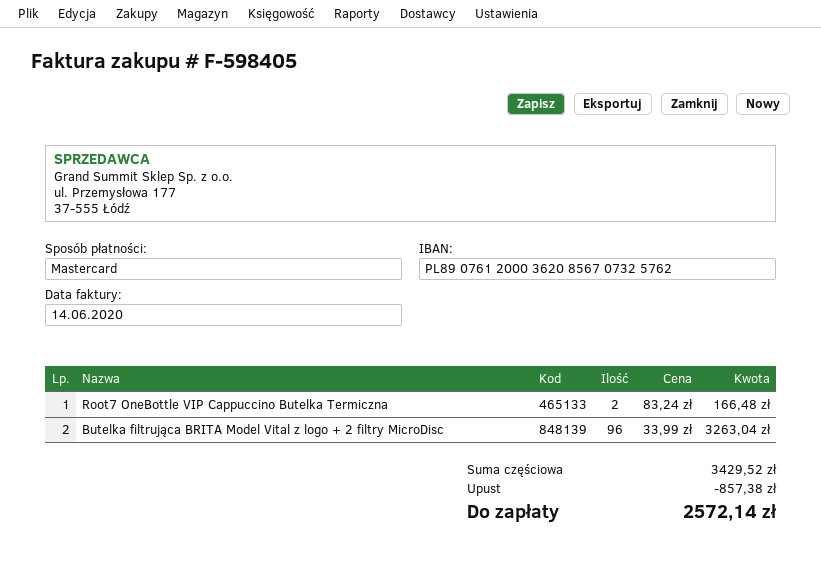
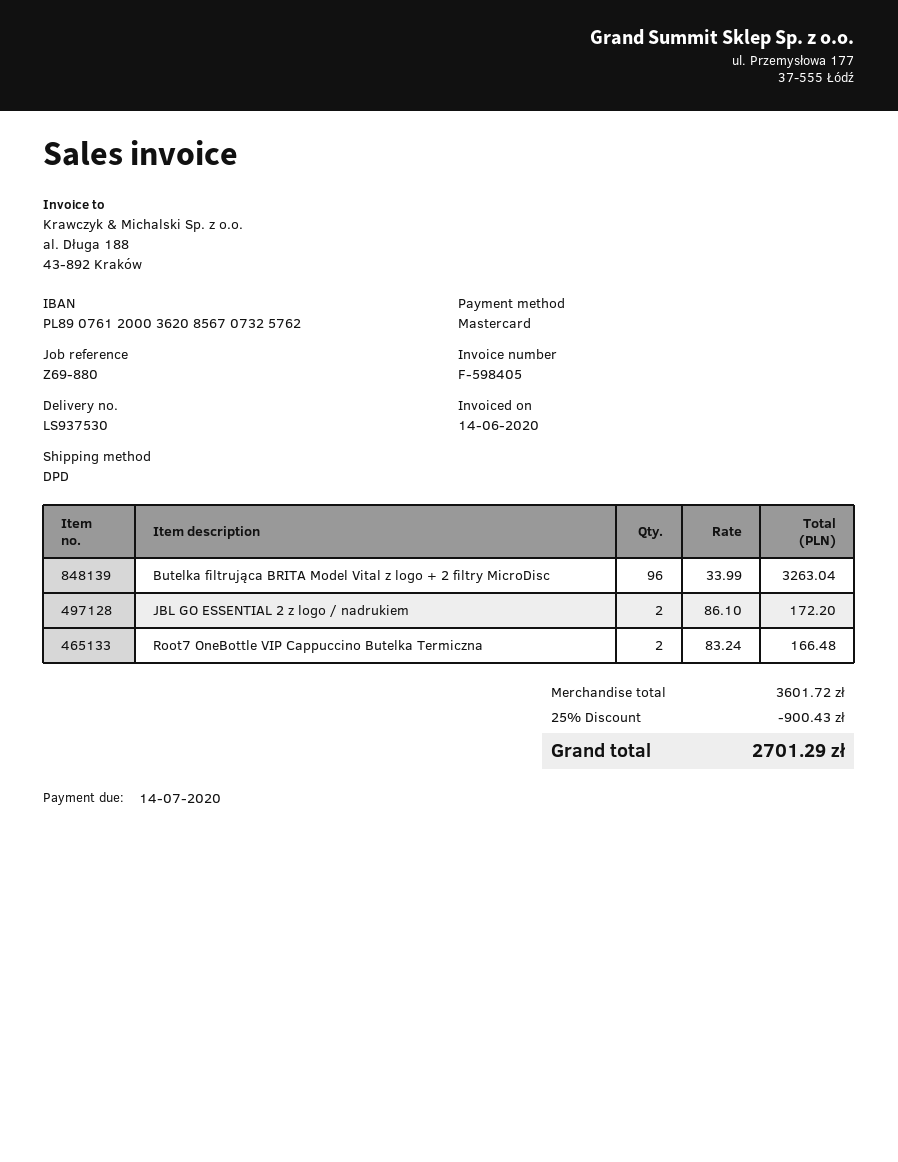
JBL GO ESSENTIAL 2 z logo / nadrukiem: none -> 2 x 86.10 = 172.20
subtotal: 3429.52 -> 3601.72
discount: 857.38 -> 900.43
total: 2572.14 -> 2701.29

